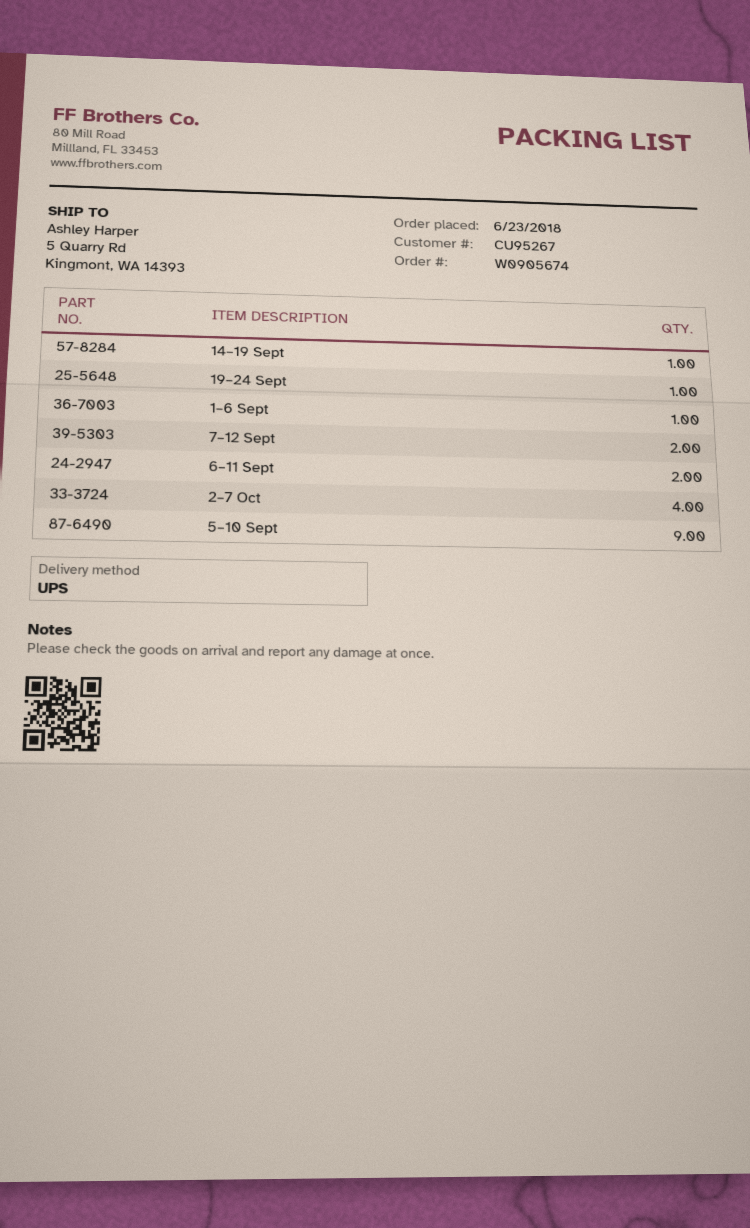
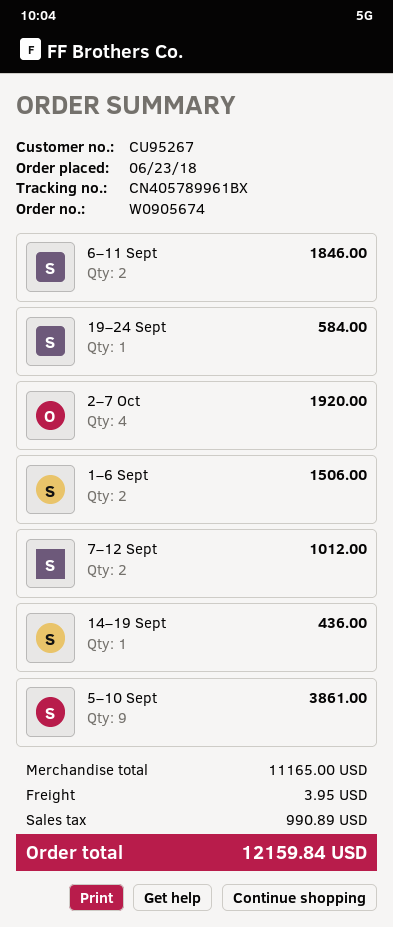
1–6 Sept: 1 -> 2

